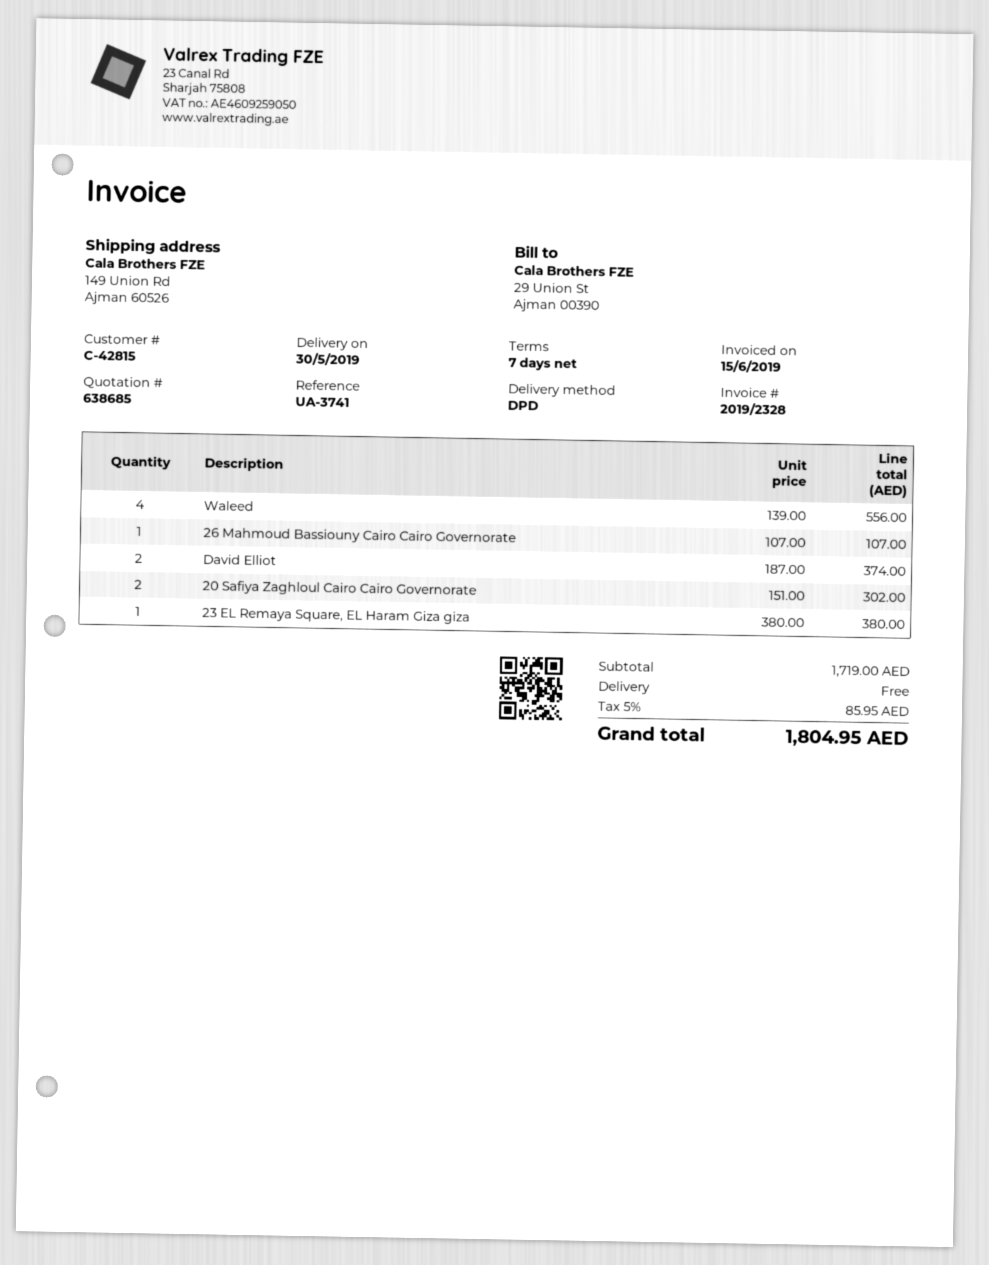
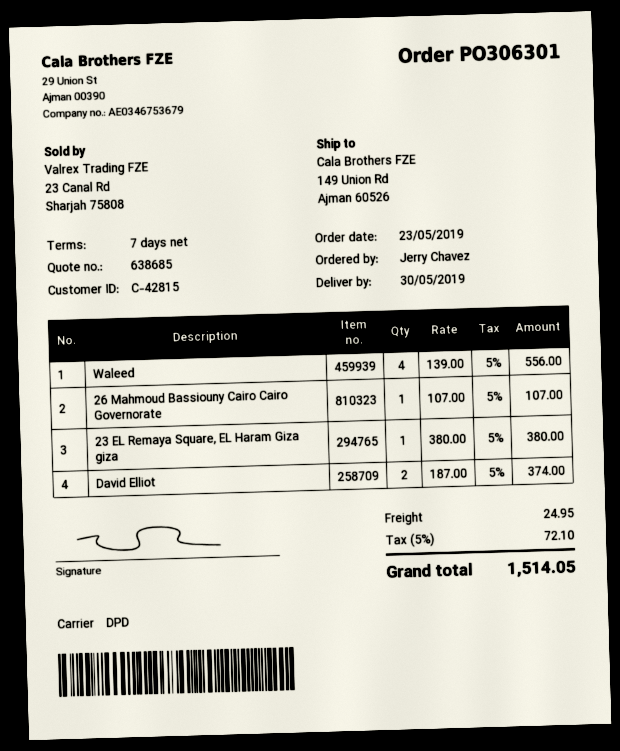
20 Safiya Zaghloul Cairo Cairo Governorate: 2 x 151.00 = 302.00 -> none
shipping: 0.00 -> 24.95
tax: 5% = 85.95 -> 5% = 72.10
total: 1804.95 -> 1514.05

